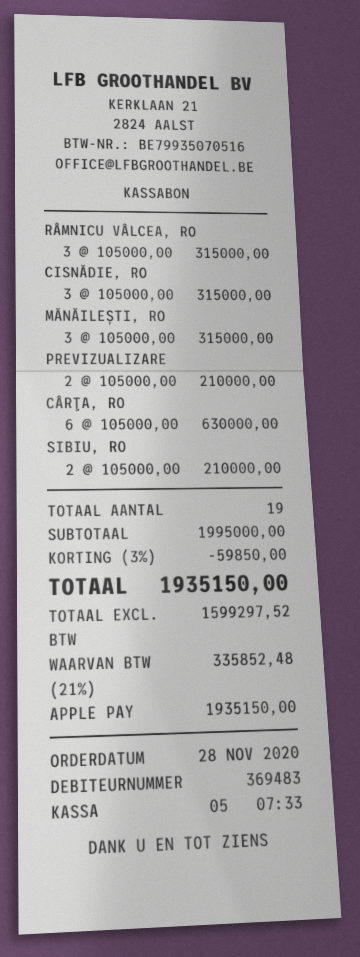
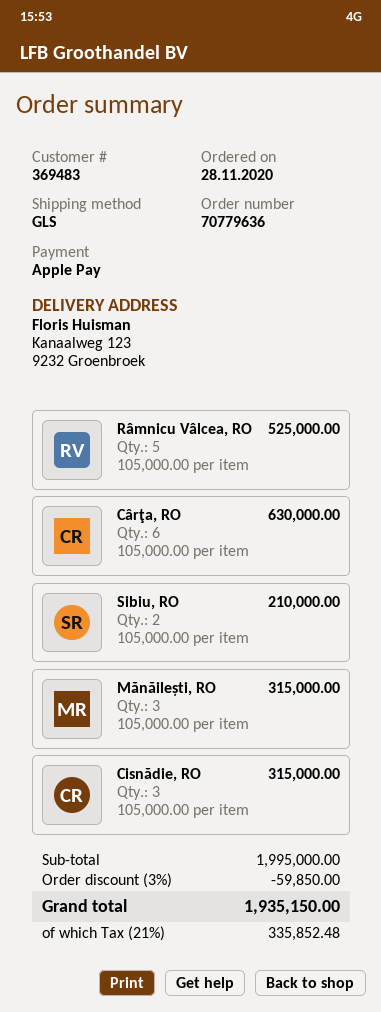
RÂMNICU VÂLCEA, RO: 3 x 105000.00 = 315000.00 -> 5 x 105000.00 = 525000.00
PREVIZUALIZARE: 2 x 105000.00 = 210000.00 -> none

